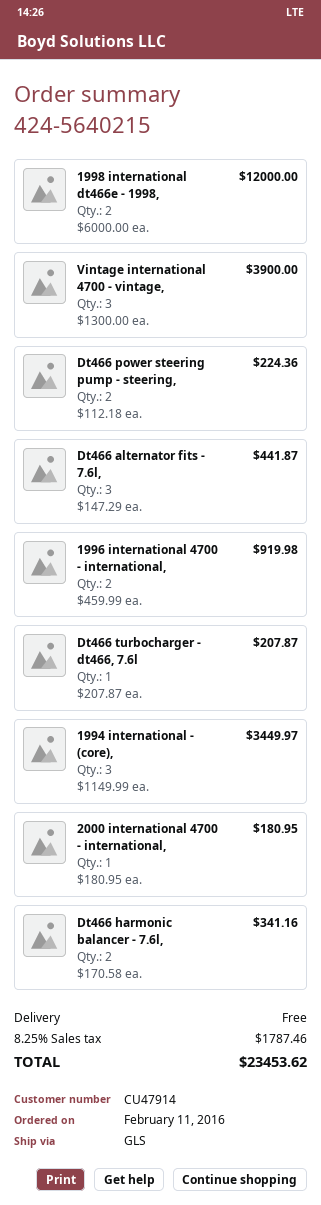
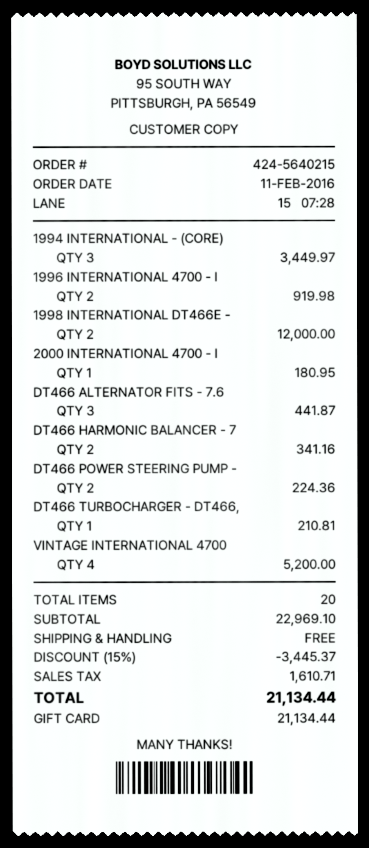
Vintage international 4700 - vintage,: 3 for 3900.00 -> 4 for 5200.00
Dt466 turbocharger - dt466, 7.6l: 1 for 207.87 -> 1 for 210.81
discount: none -> 15% = 3445.37
tax: 1787.46 -> 1610.71
total: 23453.62 -> 21134.44

